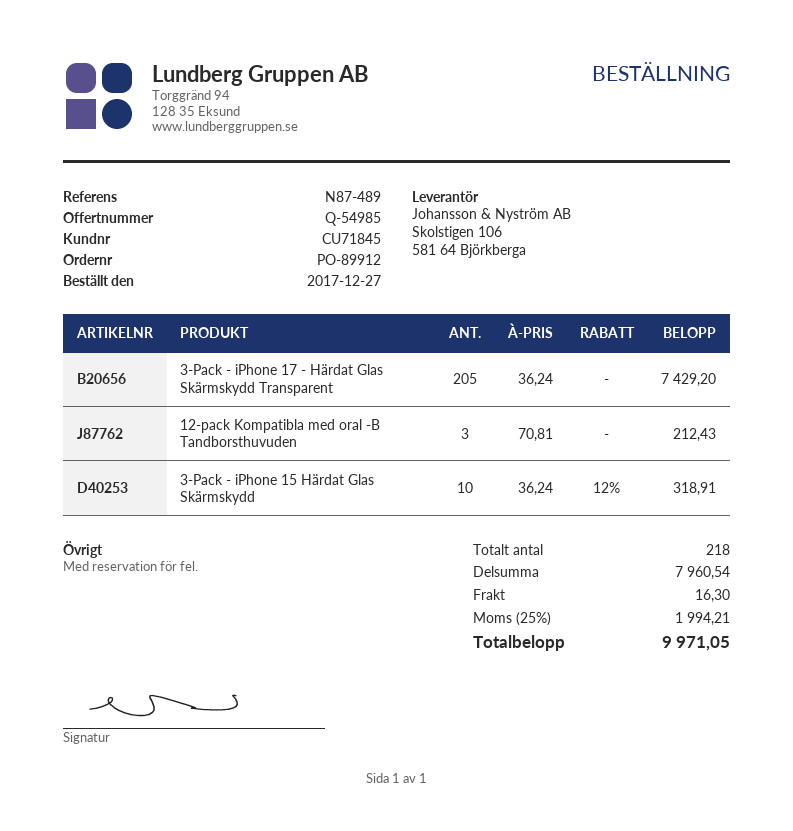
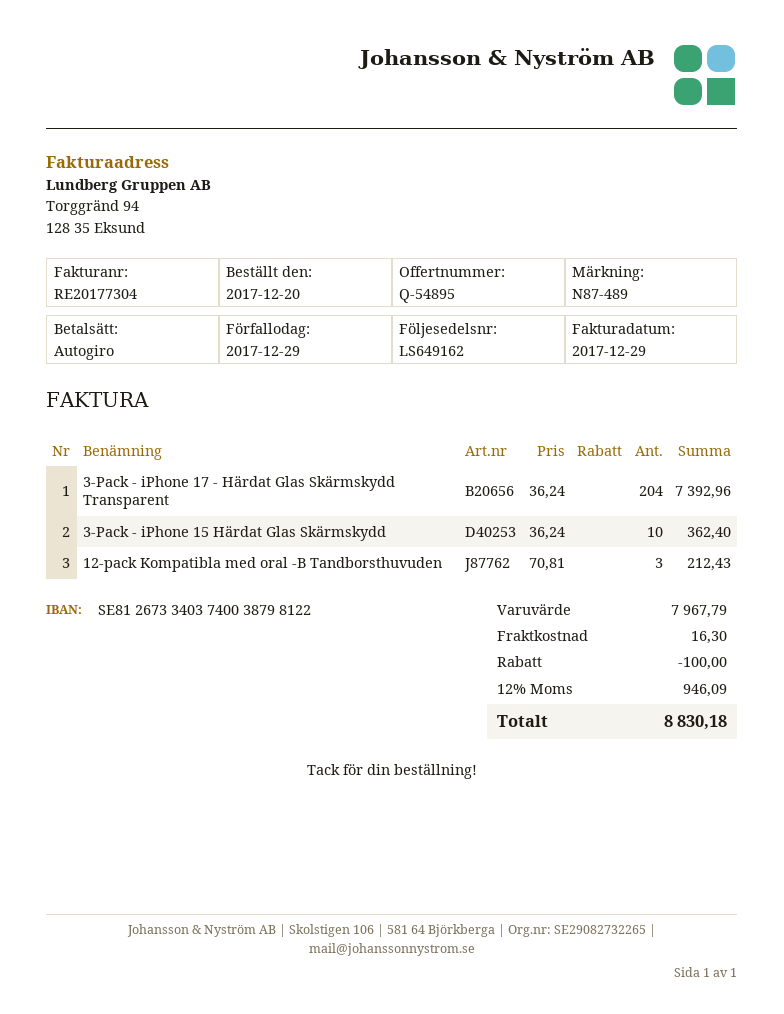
quote number: Q-54985 -> Q-54895
order date: 2017-12-27 -> 2017-12-20
3-Pack - iPhone 17 - Härdat Glas Skärmskydd Transparent: 205 x 36.24 = 7429.20 -> 204 x 36.24 = 7392.96
3-Pack - iPhone 15 Härdat Glas Skärmskydd: 10 x 36.24 - 12% = 318.91 -> 10 x 36.24 = 362.40
subtotal: 7960.54 -> 7967.79
discount: none -> 100.00
tax: 25% = 1994.21 -> 12% = 946.09
total: 9971.05 -> 8830.18

